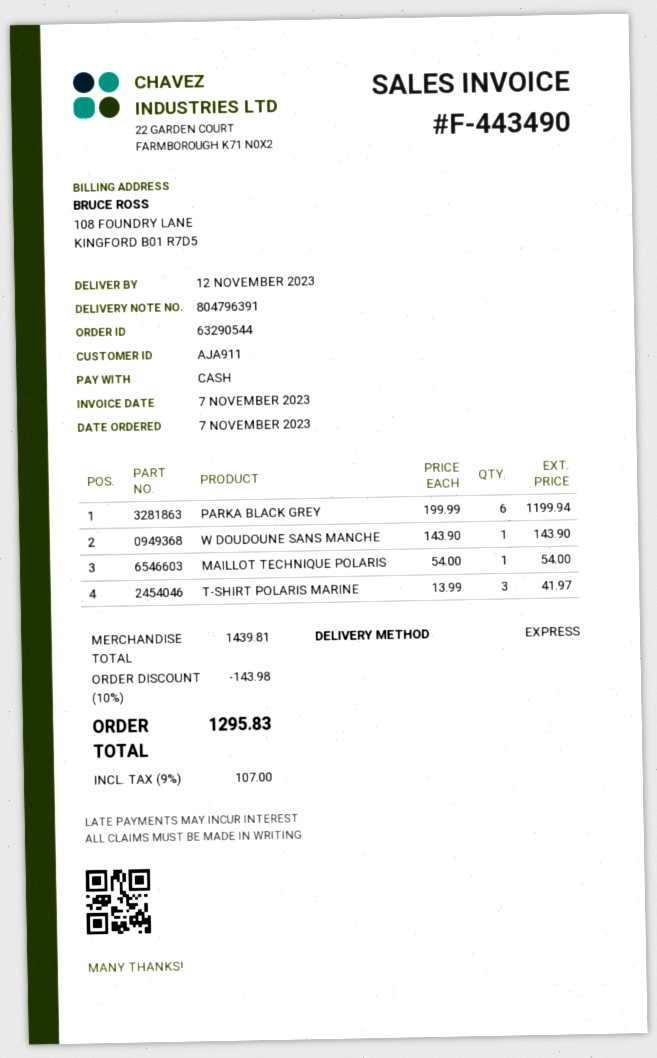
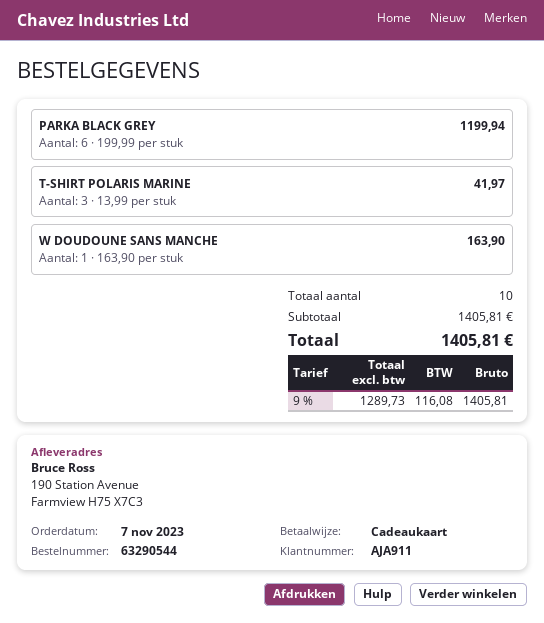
payment method: cash -> gift card
W DOUDOUNE SANS MANCHE: 1 x 143.90 = 143.90 -> 1 x 163.90 = 163.90
MAILLOT TECHNIQUE POLARIS: 1 x 54.00 = 54.00 -> none
subtotal: 1439.81 -> 1405.81
discount: 10% = 143.98 -> none
tax: 9% = 107.00 -> 9% = 116.08
total: 1295.83 -> 1405.81

